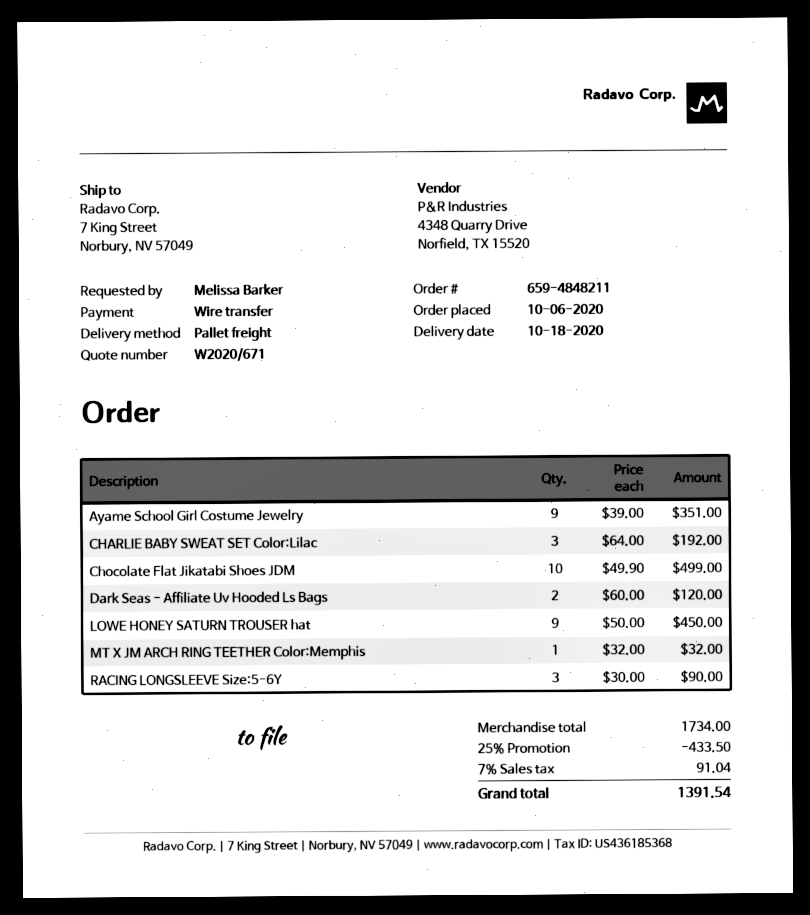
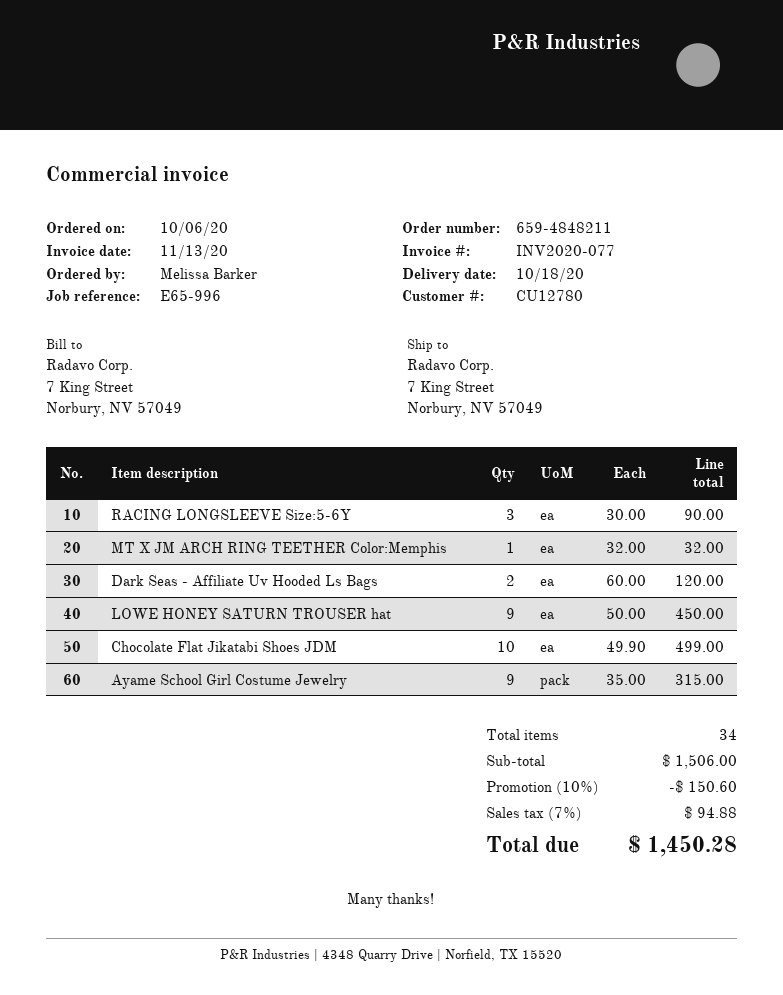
Ayame School Girl Costume Jewelry: 9 x 39.00 = 351.00 -> 9 x 35.00 = 315.00
CHARLIE BABY SWEAT SET Color:Lilac: 3 x 64.00 = 192.00 -> none
subtotal: 1734.00 -> 1506.00
discount: 25% = 433.50 -> 10% = 150.60
tax: 7% = 91.04 -> 7% = 94.88
total: 1391.54 -> 1450.28

